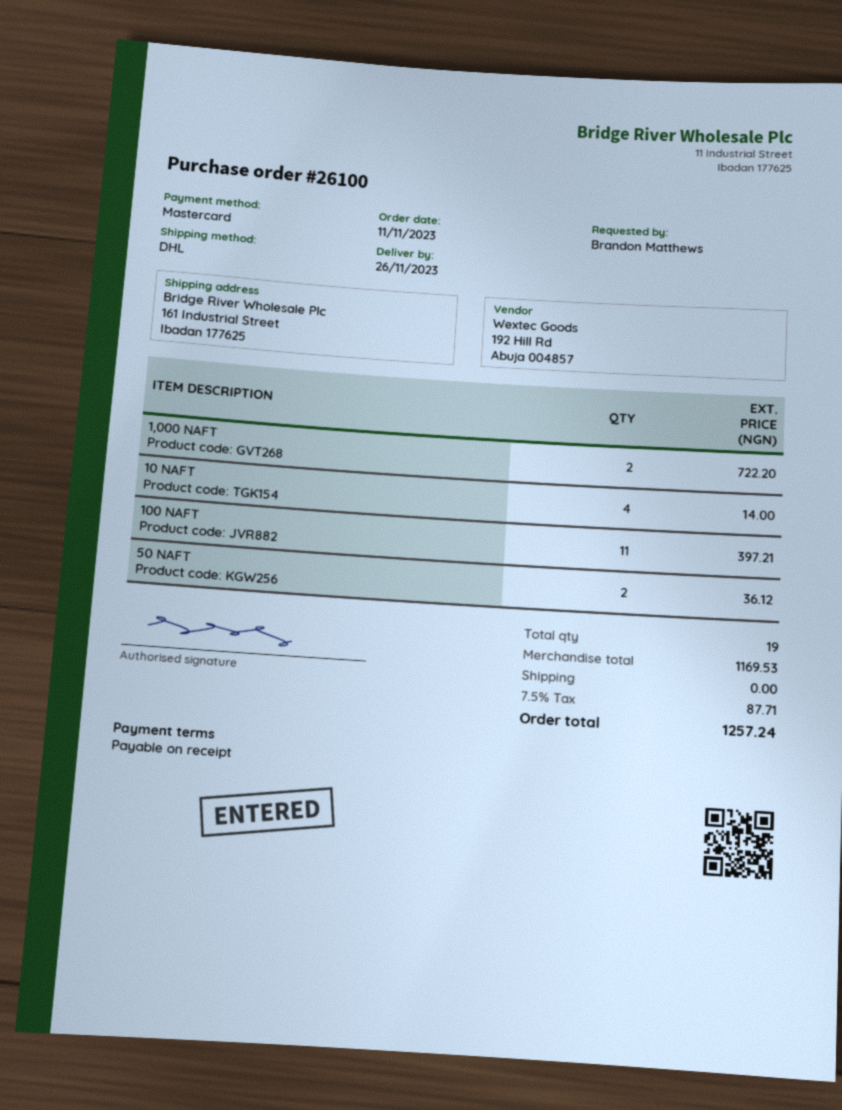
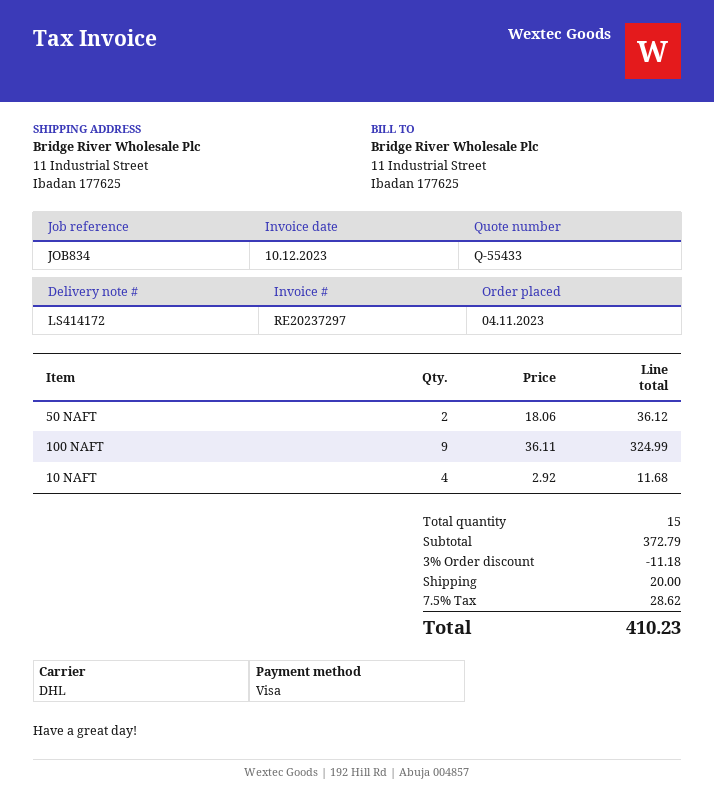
order date: 2023-11-11 -> 2023-11-04
payment method: Mastercard -> Visa
ship to: 161 Industrial Street, Ibadan 177625 -> 11 Industrial Street, Ibadan 177625
1,000 NAFT: 2 for 722.20 -> none
10 NAFT: 4 for 14.00 -> 4 for 11.68
100 NAFT: 11 for 397.21 -> 9 for 324.99
total quantity: 19 -> 15
subtotal: 1169.53 -> 372.79
discount: none -> 3% = 11.18
shipping: 0.00 -> 20.00
tax: 7.5% = 87.71 -> 7.5% = 28.62
total: 1257.24 -> 410.23

